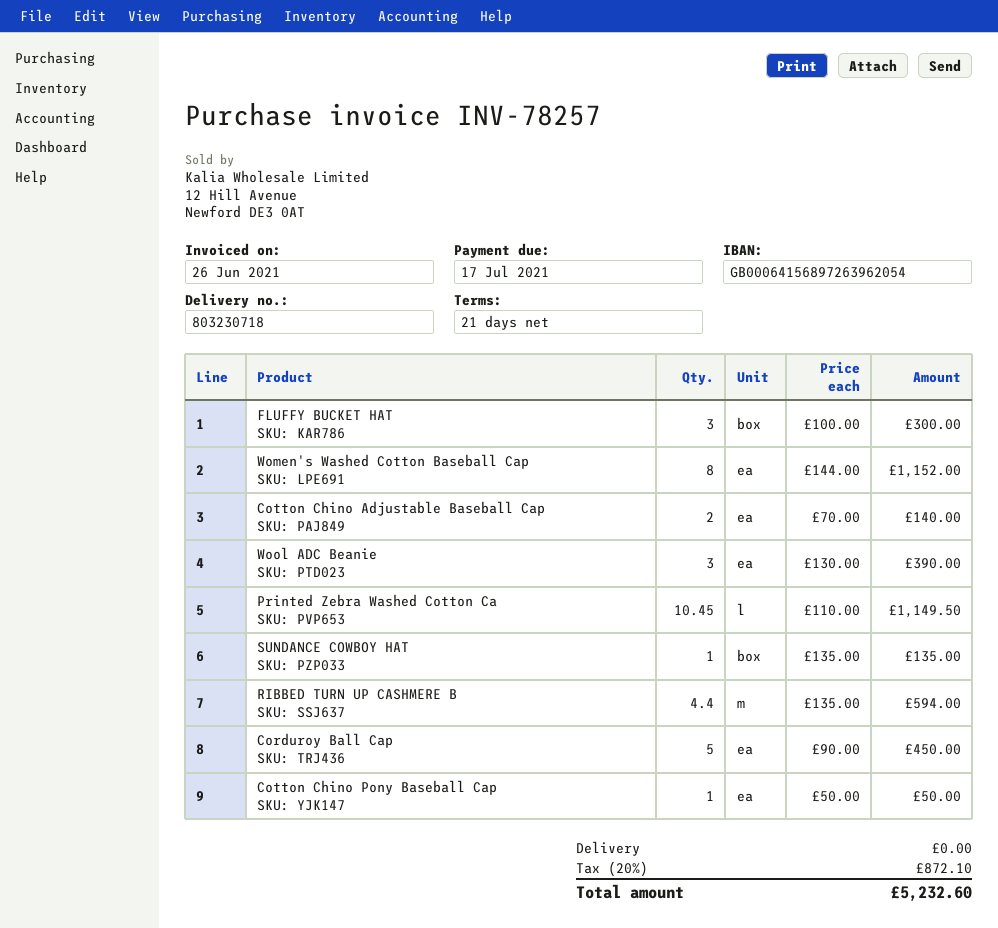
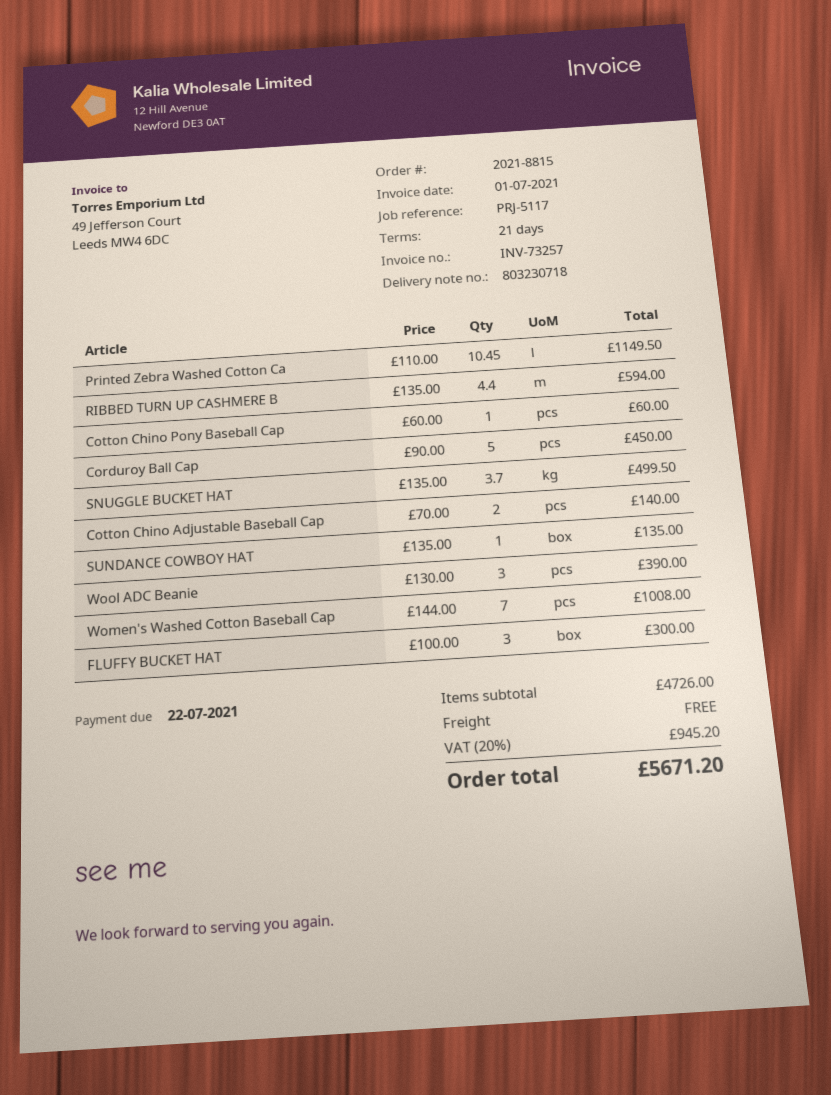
invoice number: INV-78257 -> INV-73257
invoice date: 2021-06-26 -> 2021-07-01
due date: 2021-07-17 -> 2021-07-22
Women's Washed Cotton Baseball Cap: 8 x 144.00 = 1152.00 -> 7 x 144.00 = 1008.00
Cotton Chino Pony Baseball Cap: 1 x 50.00 = 50.00 -> 1 x 60.00 = 60.00
SNUGGLE BUCKET HAT: none -> 3.7 x 135.00 = 499.50
tax: 20% = 872.10 -> 20% = 945.20
total: 5232.60 -> 5671.20

